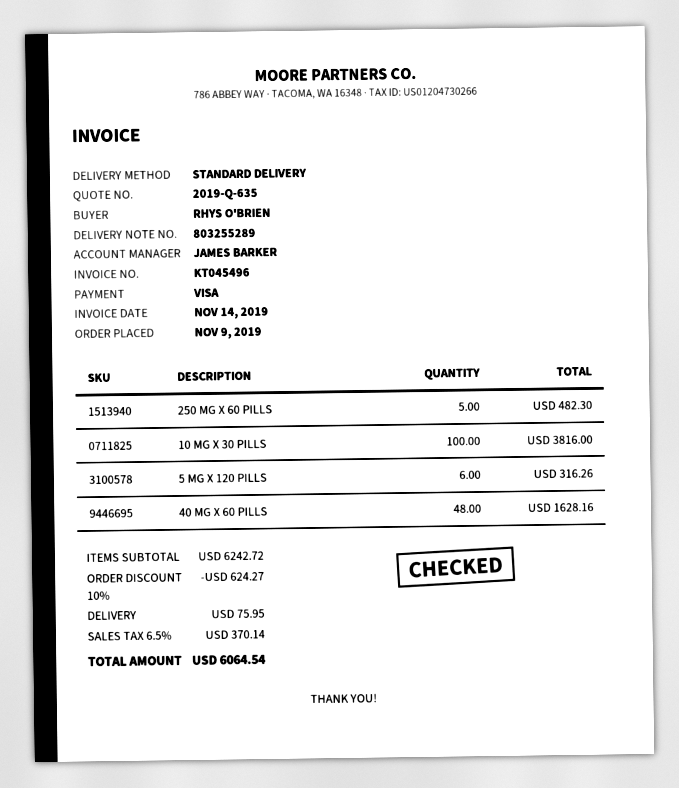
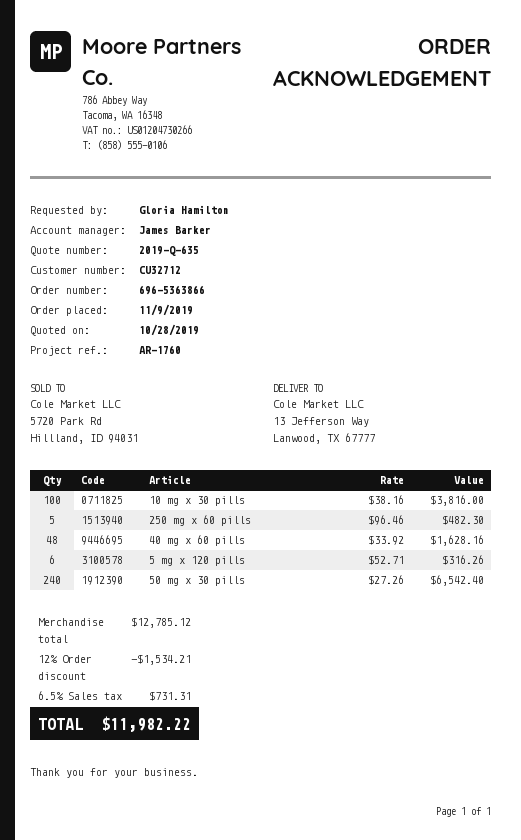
ordered by: RHYS O'BRIEN -> Gloria Hamilton
50 mg x 30 pills: none -> 240 for 6542.40
subtotal: 6242.72 -> 12785.12
discount: 10% = 624.27 -> 12% = 1534.21
shipping: 75.95 -> none
tax: 6.5% = 370.14 -> 6.5% = 731.31
total: 6064.54 -> 11982.22

